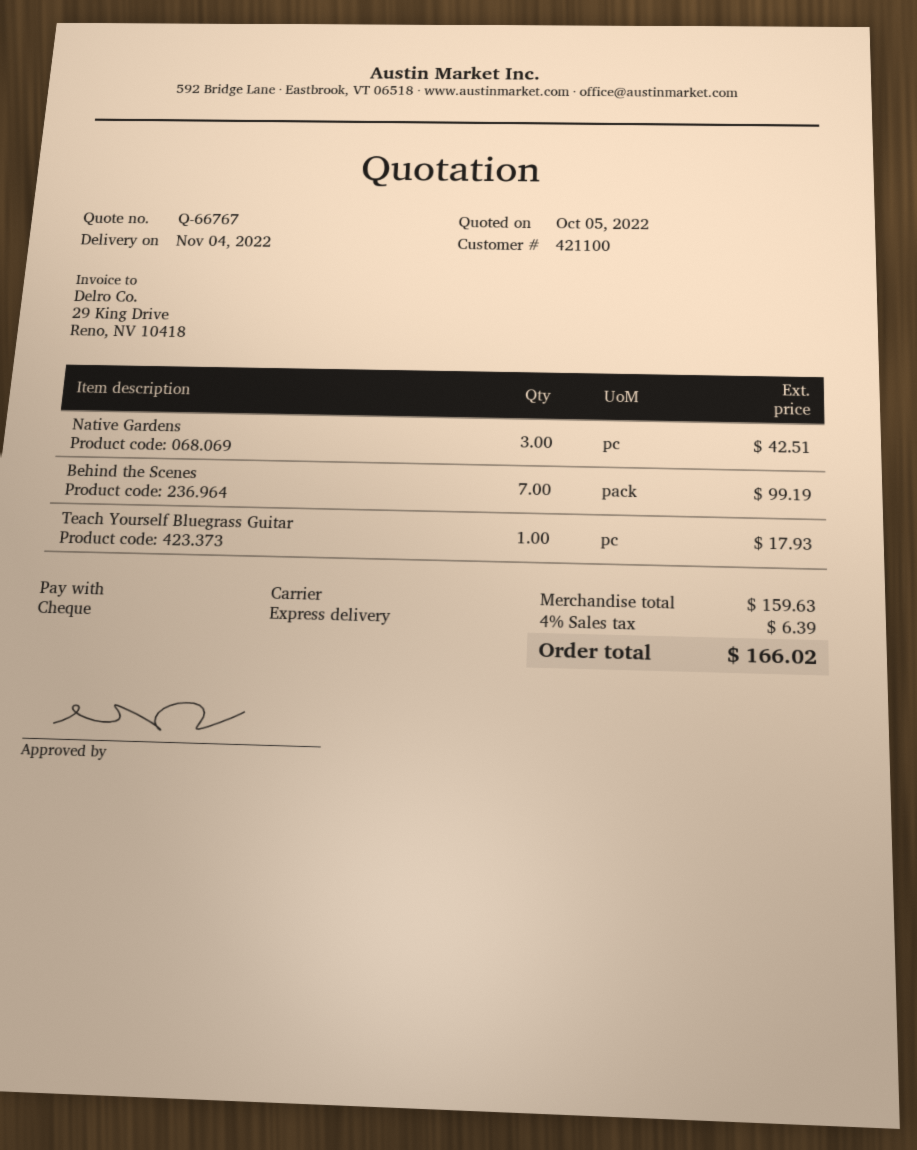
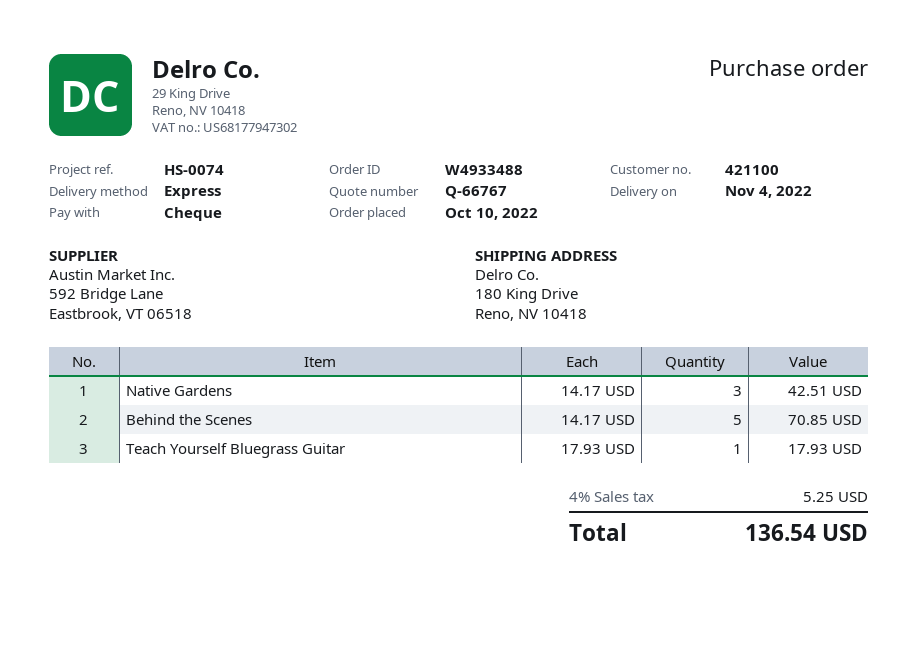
Behind the Scenes: 7 for 99.19 -> 5 for 70.85
tax: 4% = 6.39 -> 4% = 5.25
total: 166.02 -> 136.54

